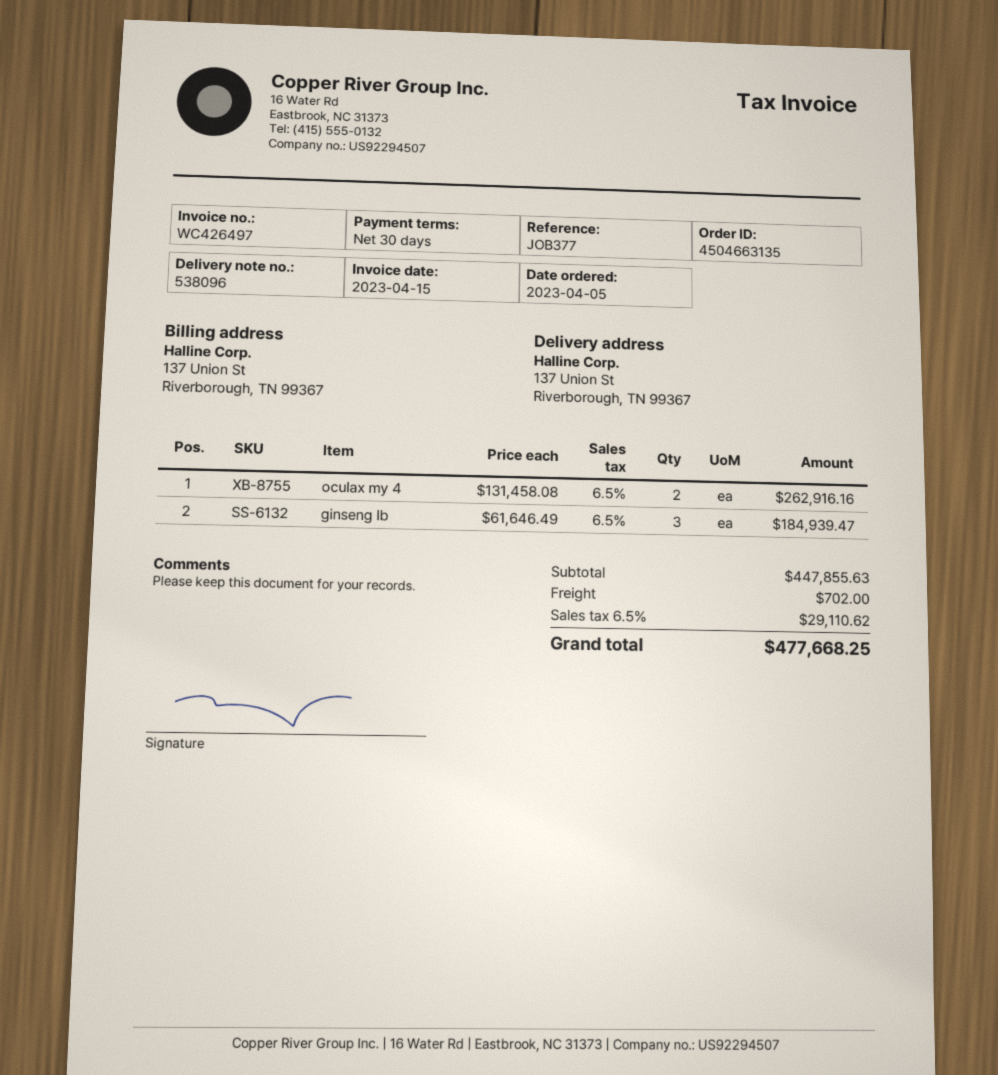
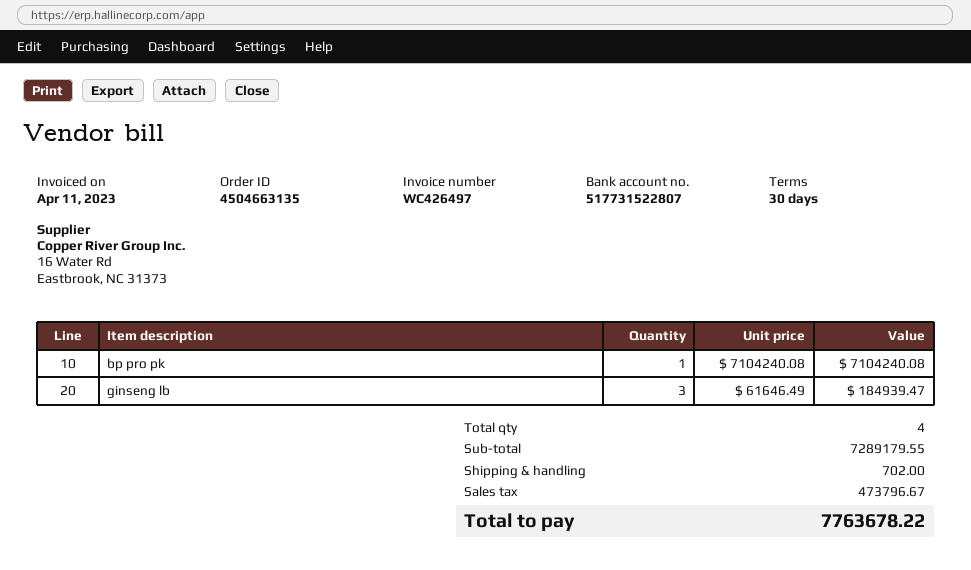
invoice date: 2023-04-15 -> 2023-04-11
oculax my 4: 2 x 131458.08 = 262916.16 -> none
bp pro pk: none -> 1 x 7104240.08 = 7104240.08
subtotal: 447855.63 -> 7289179.55
tax: 29110.62 -> 473796.67
total: 477668.25 -> 7763678.22

